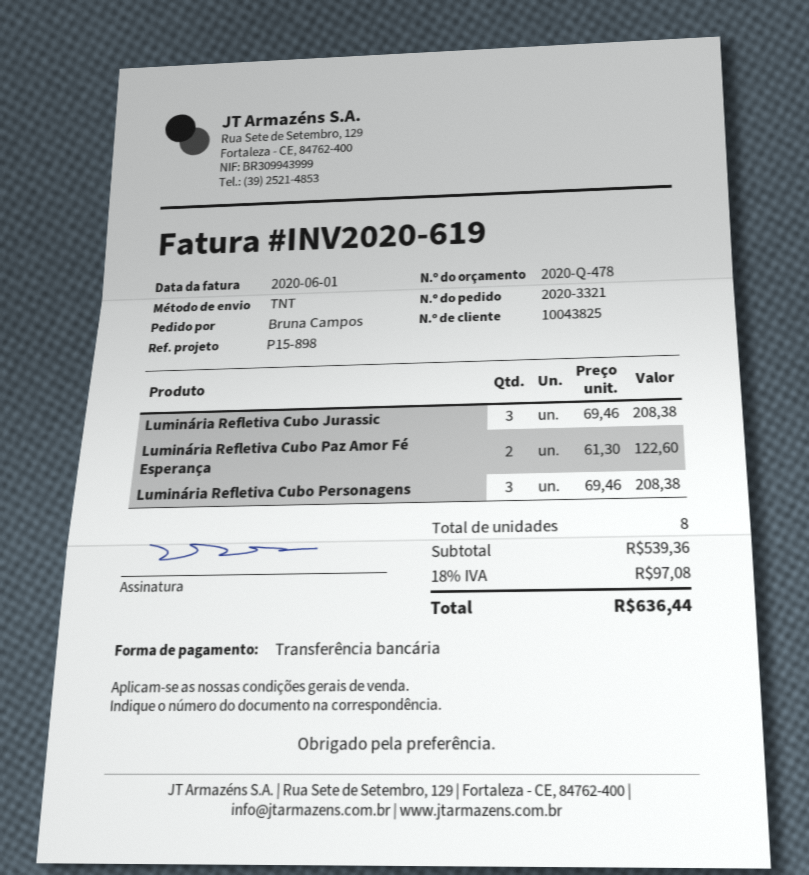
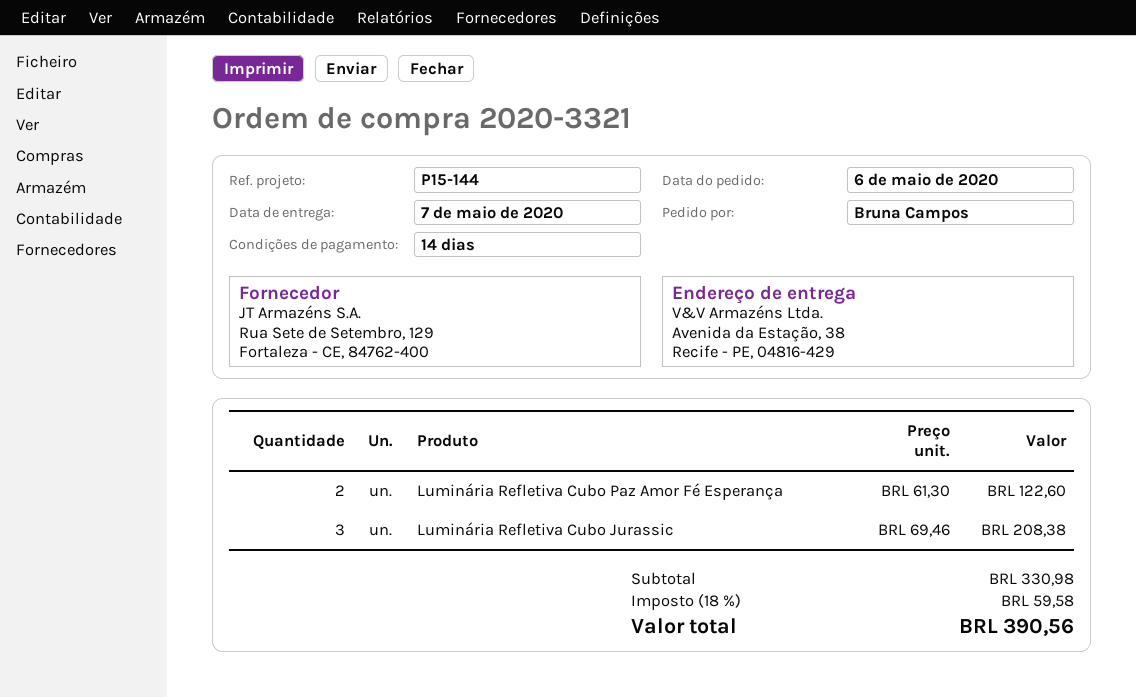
reference: P15-898 -> P15-144
Luminária Refletiva Cubo Personagens: 3 x 69.46 = 208.38 -> none
subtotal: 539.36 -> 330.98
tax: 18% = 97.08 -> 18% = 59.58
total: 636.44 -> 390.56

